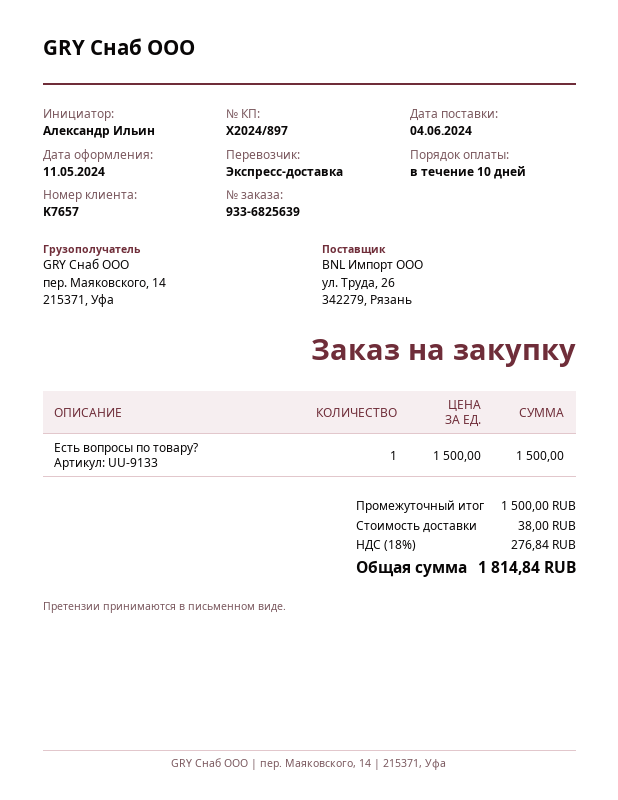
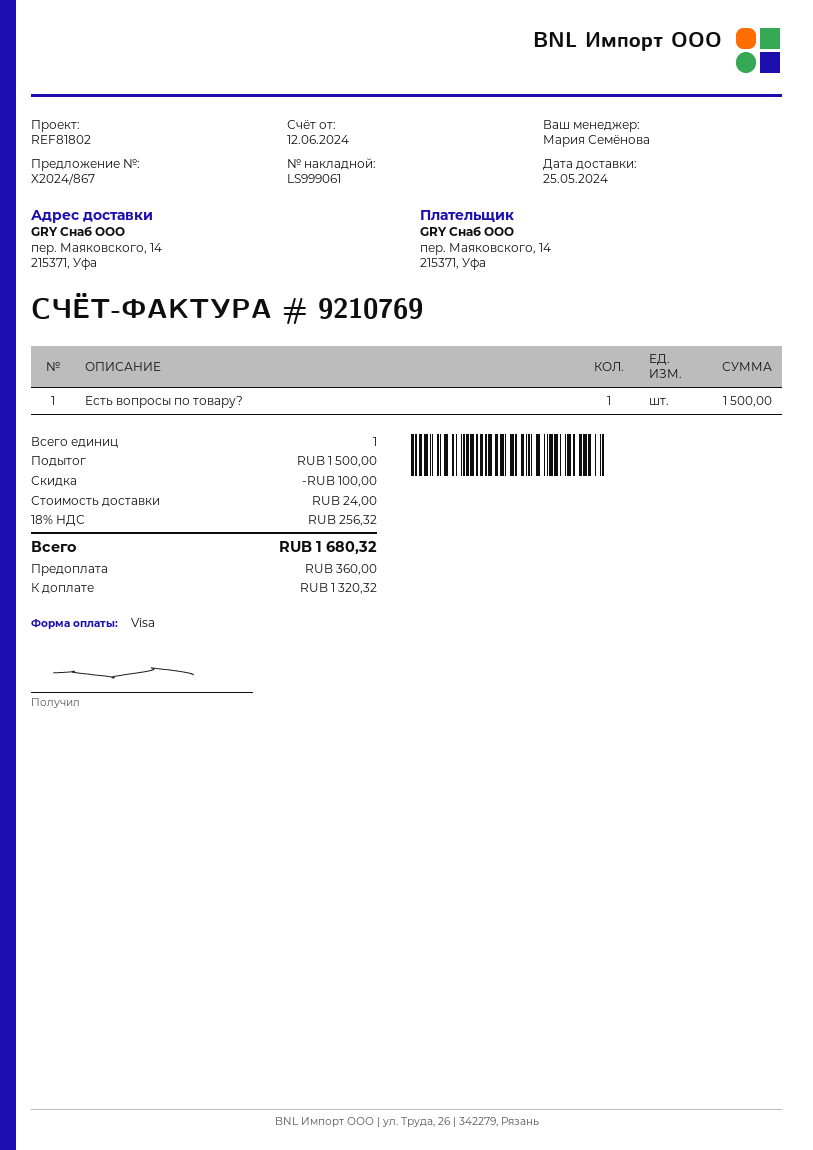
quote number: X2024/897 -> X2024/867
delivery date: 2024-06-04 -> 2024-05-25
discount: none -> 100.00
shipping: 38.00 -> 24.00
tax: 18% = 276.84 -> 18% = 256.32
total: 1814.84 -> 1680.32

